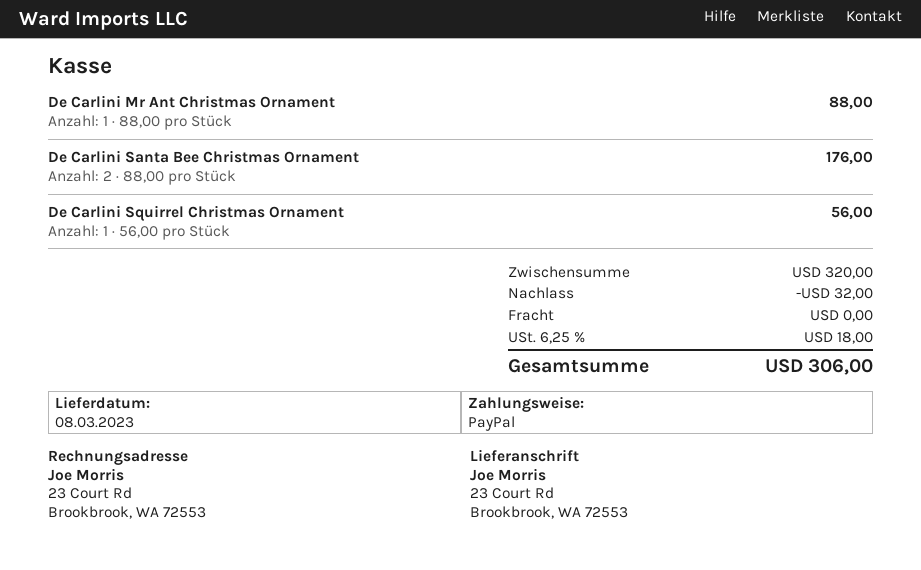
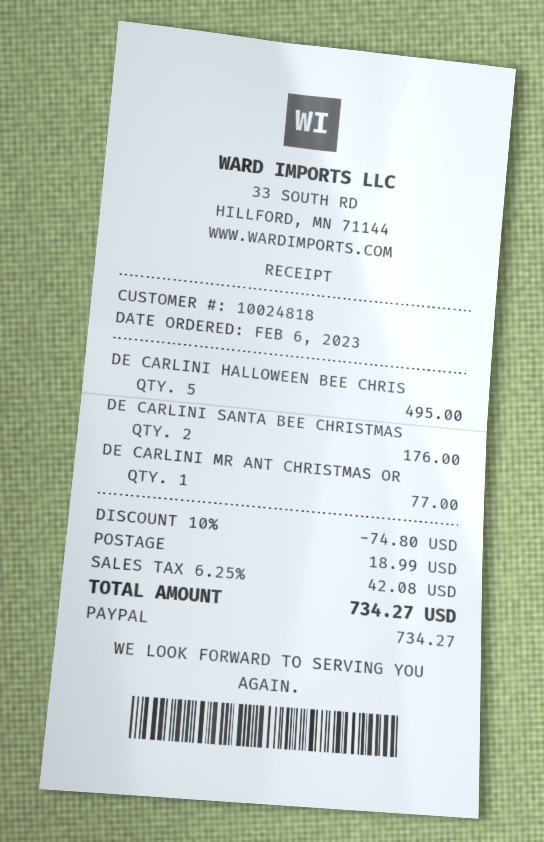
De Carlini Mr Ant Christmas Ornament: 1 for 88.00 -> 1 for 77.00
De Carlini Squirrel Christmas Ornament: 1 for 56.00 -> none
DE CARLINI HALLOWEEN BEE CHRIS: none -> 5 for 495.00
discount: 32.00 -> 74.80
shipping: 0.00 -> 18.99
tax: 6.25% = 18.00 -> 6.25% = 42.08
total: 306.00 -> 734.27

